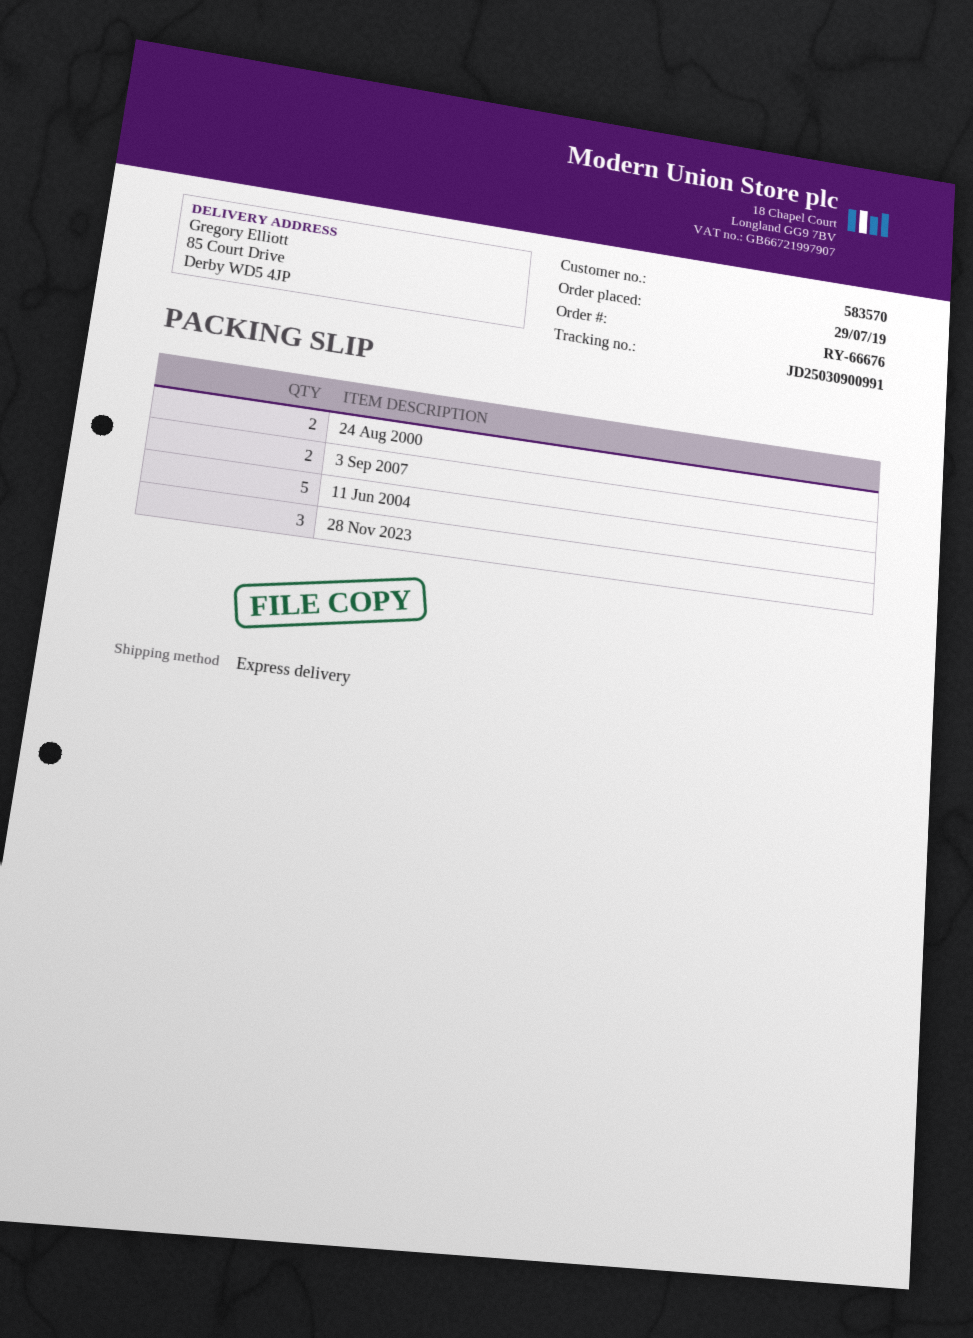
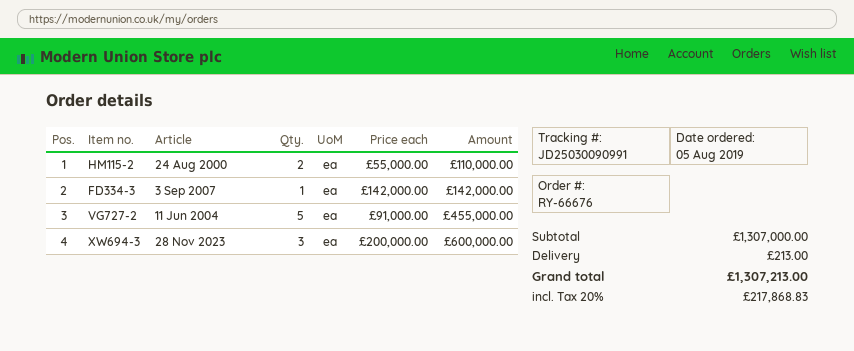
order date: 2019-07-29 -> 2019-08-05
tracking number: JD25030900991 -> JD25030090991
3 Sep 2007: 2 -> 1

